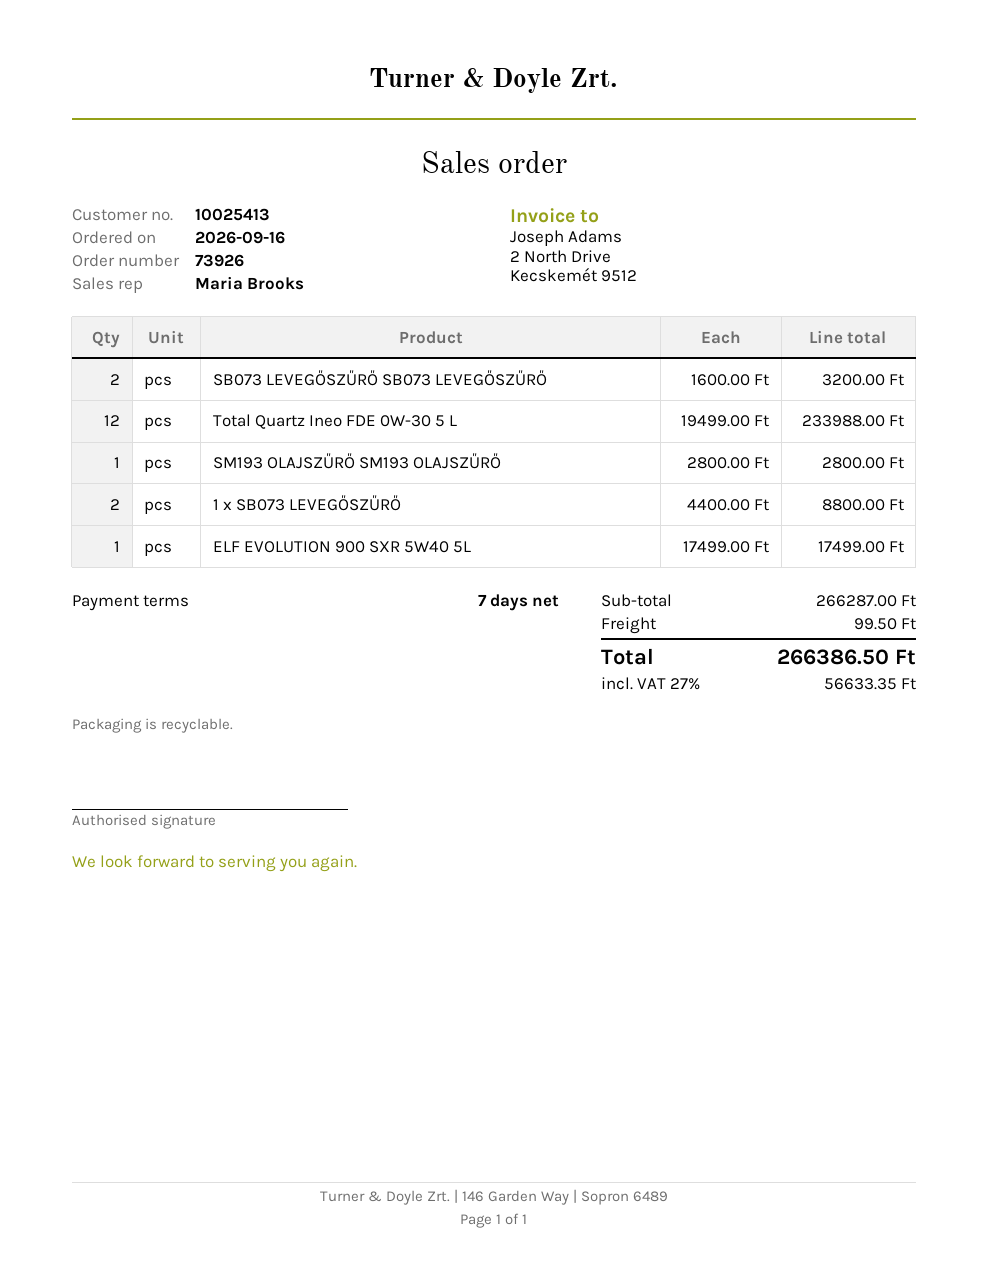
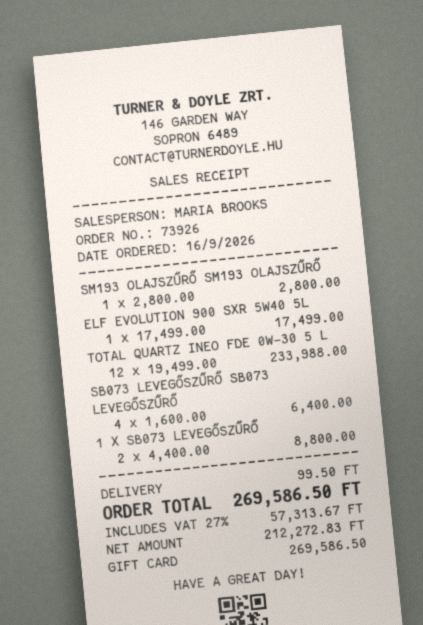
SB073 LEVEGŐSZŰRŐ SB073 LEVEGŐSZŰRŐ: 2 x 1600.00 = 3200.00 -> 4 x 1600.00 = 6400.00
tax: 27% = 56633.35 -> 27% = 57313.67
total: 266386.50 -> 269586.50

